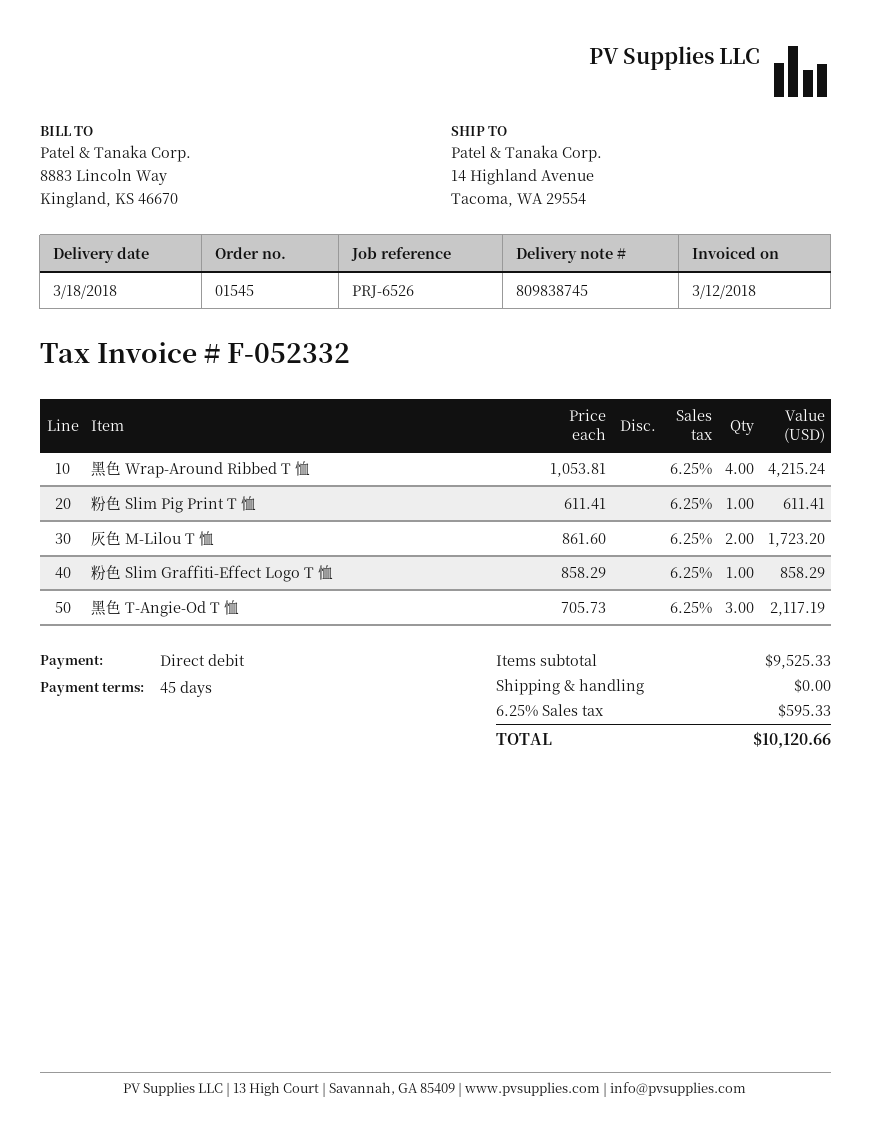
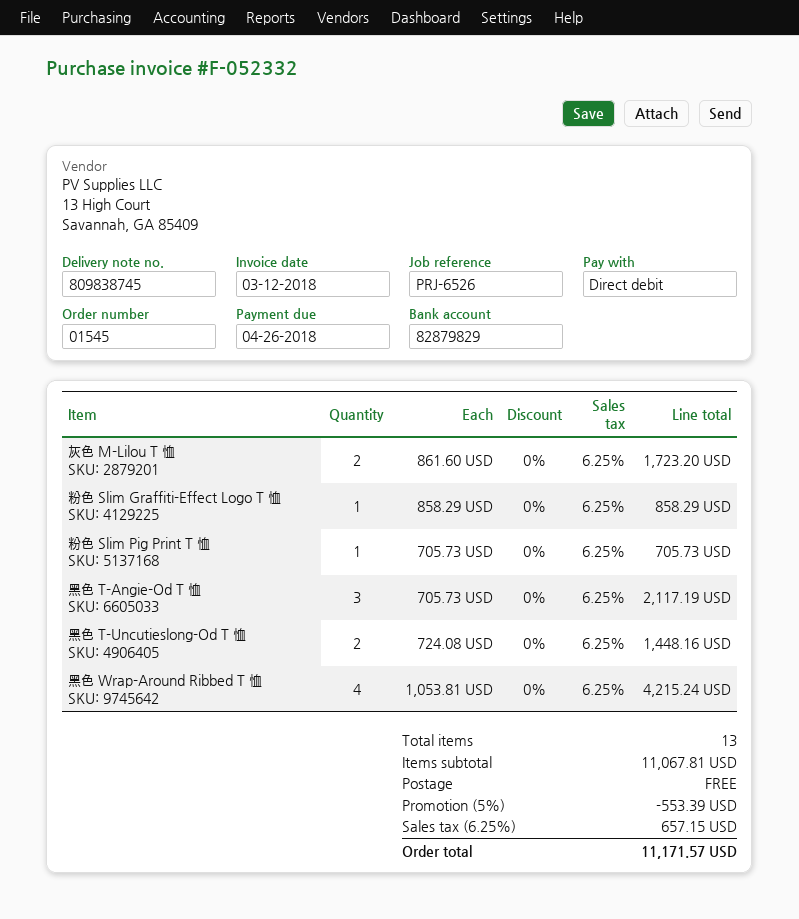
粉色 Slim Pig Print T 恤: 1 x 611.41 = 611.41 -> 1 x 705.73 = 705.73
黑色 T-Uncutieslong-Od T 恤: none -> 2 x 724.08 = 1448.16
subtotal: 9525.33 -> 11067.81
discount: none -> 5% = 553.39
tax: 6.25% = 595.33 -> 6.25% = 657.15
total: 10120.66 -> 11171.57

